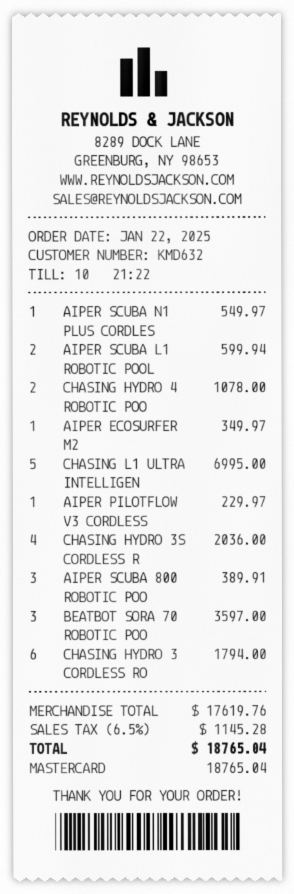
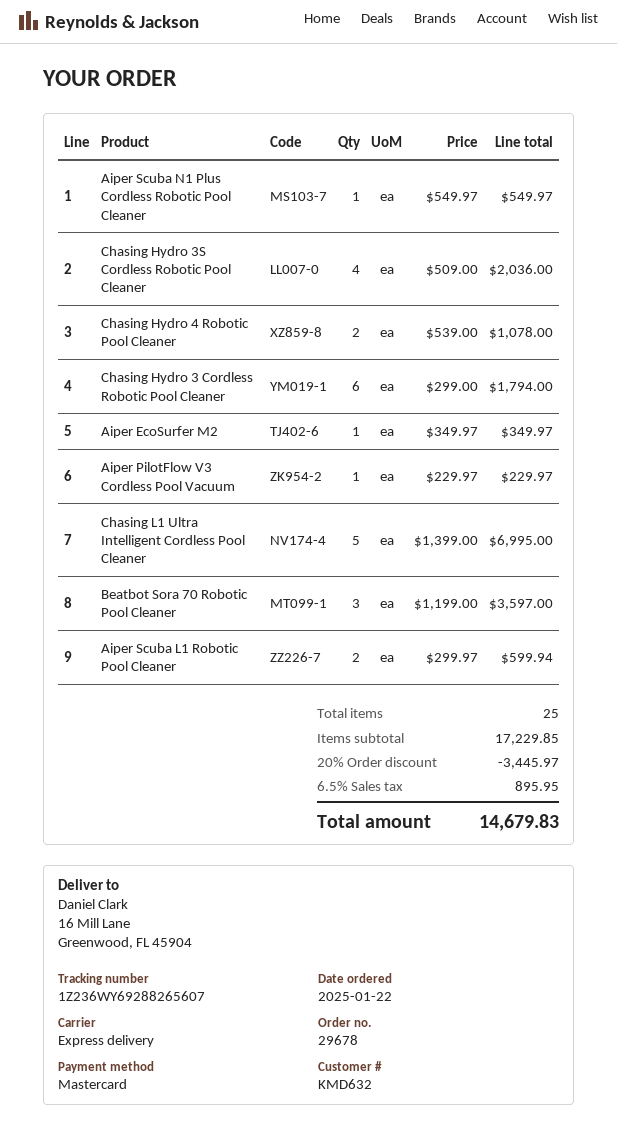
AIPER SCUBA 800 ROBOTIC POO: 3 for 389.91 -> none
subtotal: 17619.76 -> 17229.85
discount: none -> 20% = 3445.97
tax: 6.5% = 1145.28 -> 6.5% = 895.95
total: 18765.04 -> 14679.83

